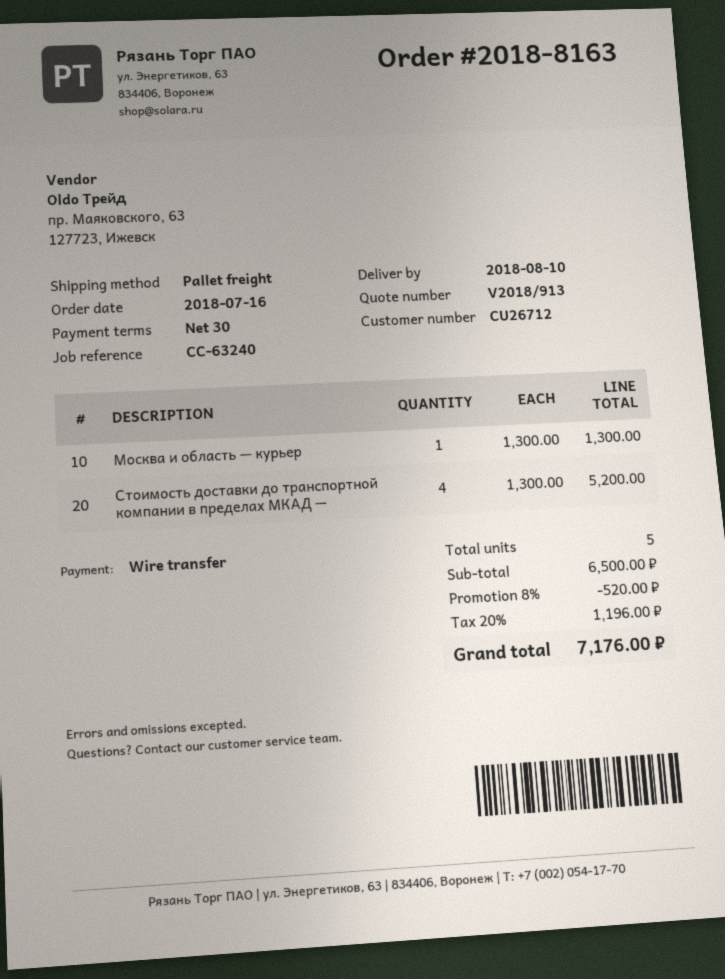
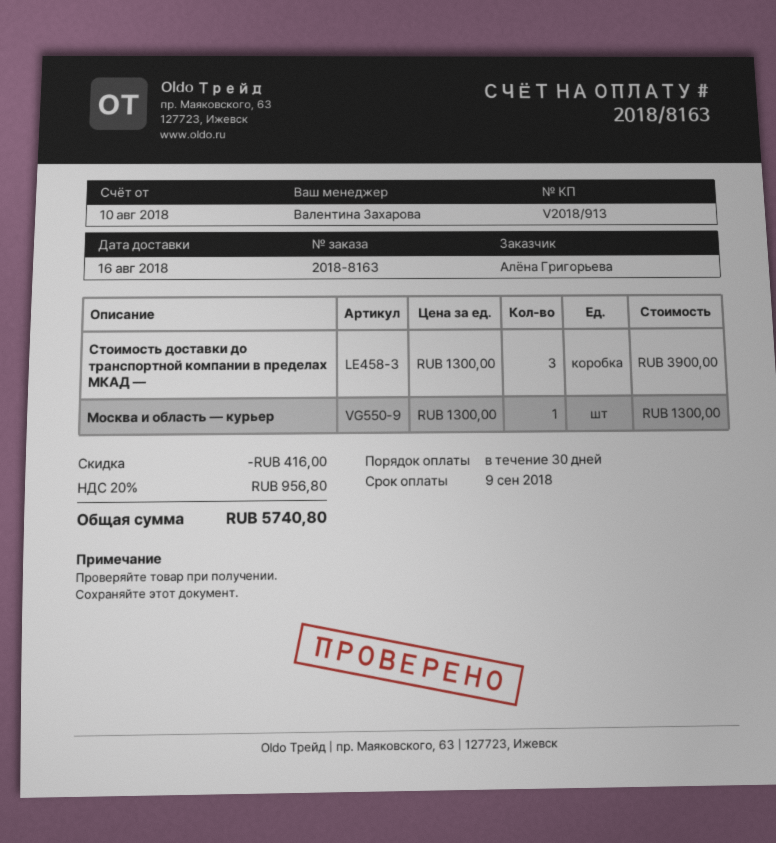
delivery date: 2018-08-10 -> 2018-08-16
Стоимость доставки до транспортной компании в пределах МКАД —: 4 x 1300.00 = 5200.00 -> 3 x 1300.00 = 3900.00
discount: 520.00 -> 416.00
tax: 20% = 1196.00 -> 20% = 956.80
total: 7176.00 -> 5740.80

